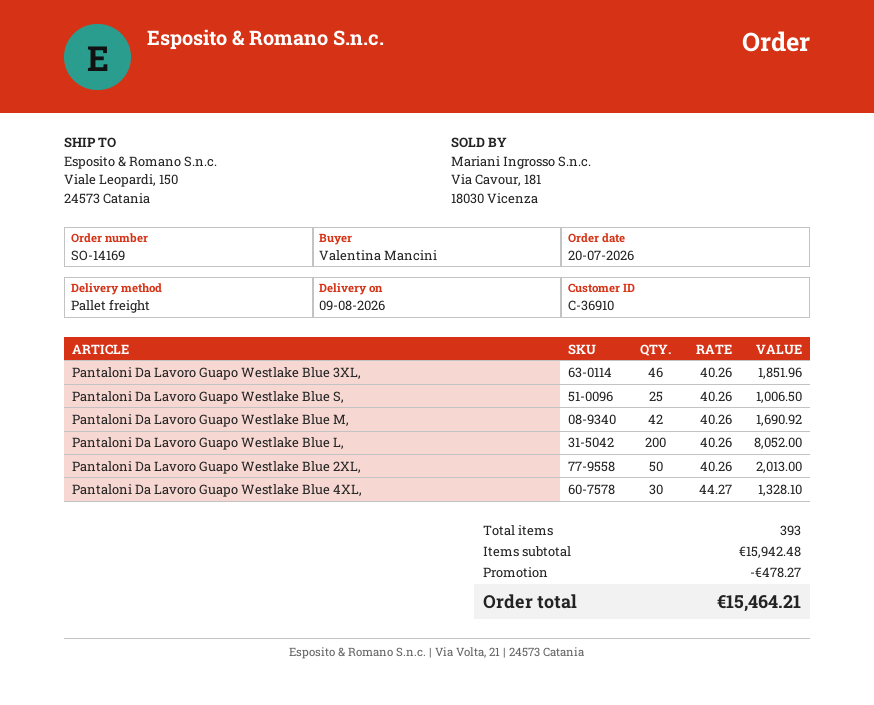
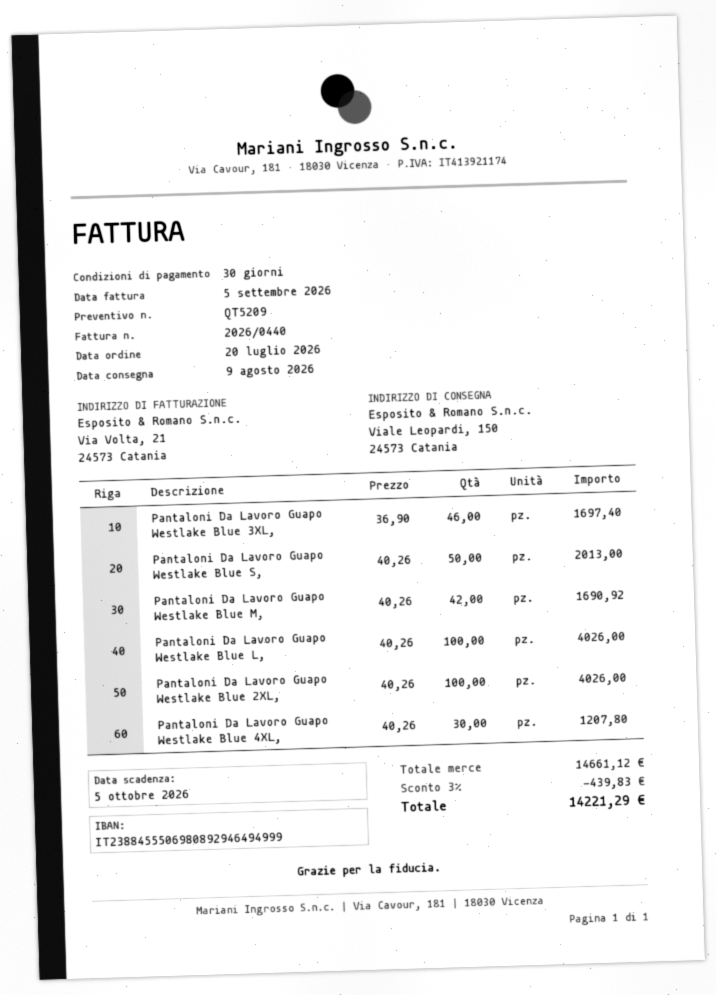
Pantaloni Da Lavoro Guapo Westlake Blue 3XL,: 46 x 40.26 = 1851.96 -> 46 x 36.90 = 1697.40
Pantaloni Da Lavoro Guapo Westlake Blue S,: 25 x 40.26 = 1006.50 -> 50 x 40.26 = 2013.00
Pantaloni Da Lavoro Guapo Westlake Blue L,: 200 x 40.26 = 8052.00 -> 100 x 40.26 = 4026.00
Pantaloni Da Lavoro Guapo Westlake Blue 2XL,: 50 x 40.26 = 2013.00 -> 100 x 40.26 = 4026.00
Pantaloni Da Lavoro Guapo Westlake Blue 4XL,: 30 x 44.27 = 1328.10 -> 30 x 40.26 = 1207.80
subtotal: 15942.48 -> 14661.12
discount: 478.27 -> 439.83
total: 15464.21 -> 14221.29

